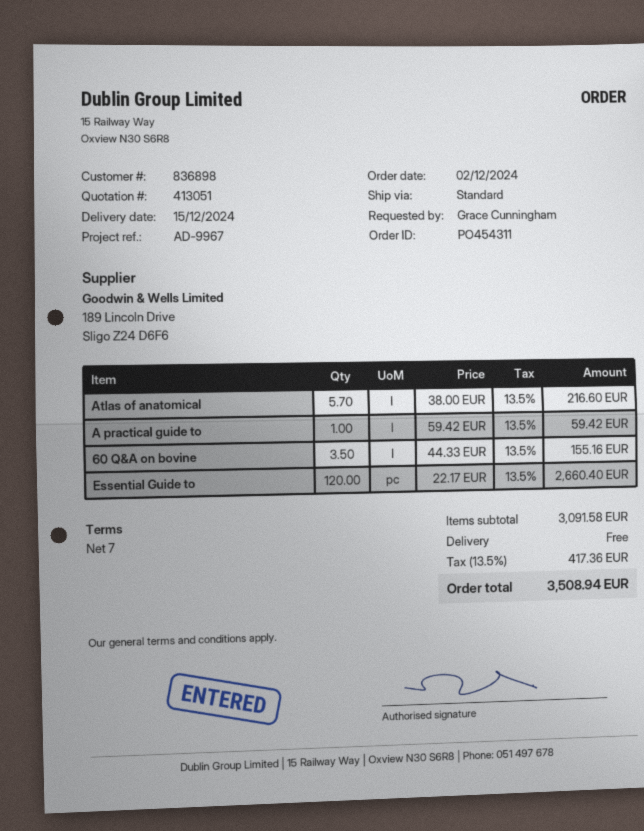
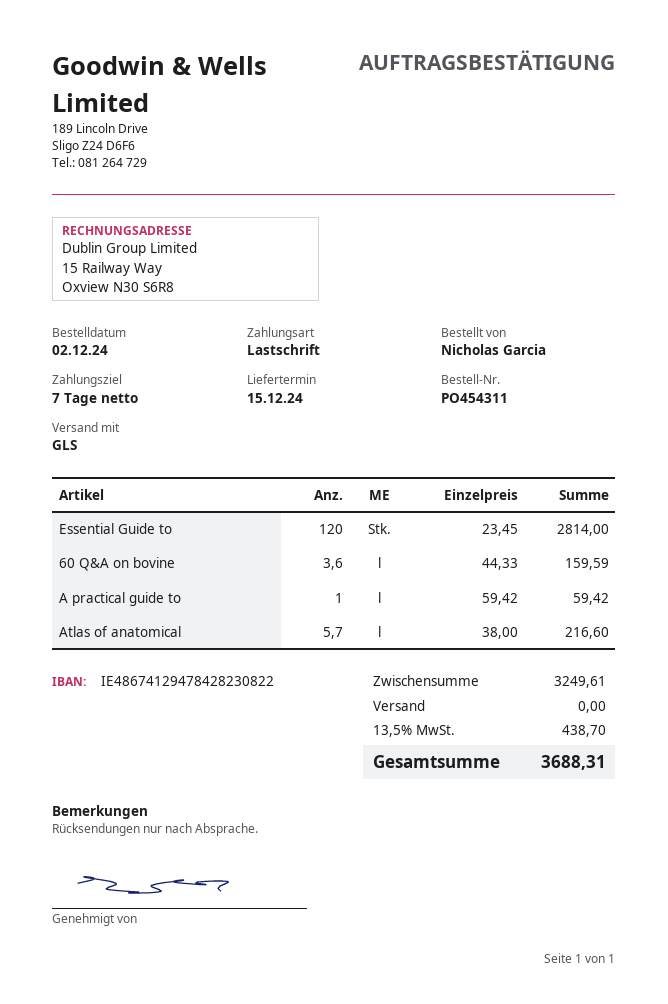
ordered by: Grace Cunningham -> Nicholas Garcia
shipping method: standard -> GLS
60 Q&A on bovine: 3.5 x 44.33 = 155.16 -> 3.6 x 44.33 = 159.59
Essential Guide to: 120 x 22.17 = 2660.40 -> 120 x 23.45 = 2814.00
subtotal: 3091.58 -> 3249.61
tax: 13.5% = 417.36 -> 13.5% = 438.70
total: 3508.94 -> 3688.31

